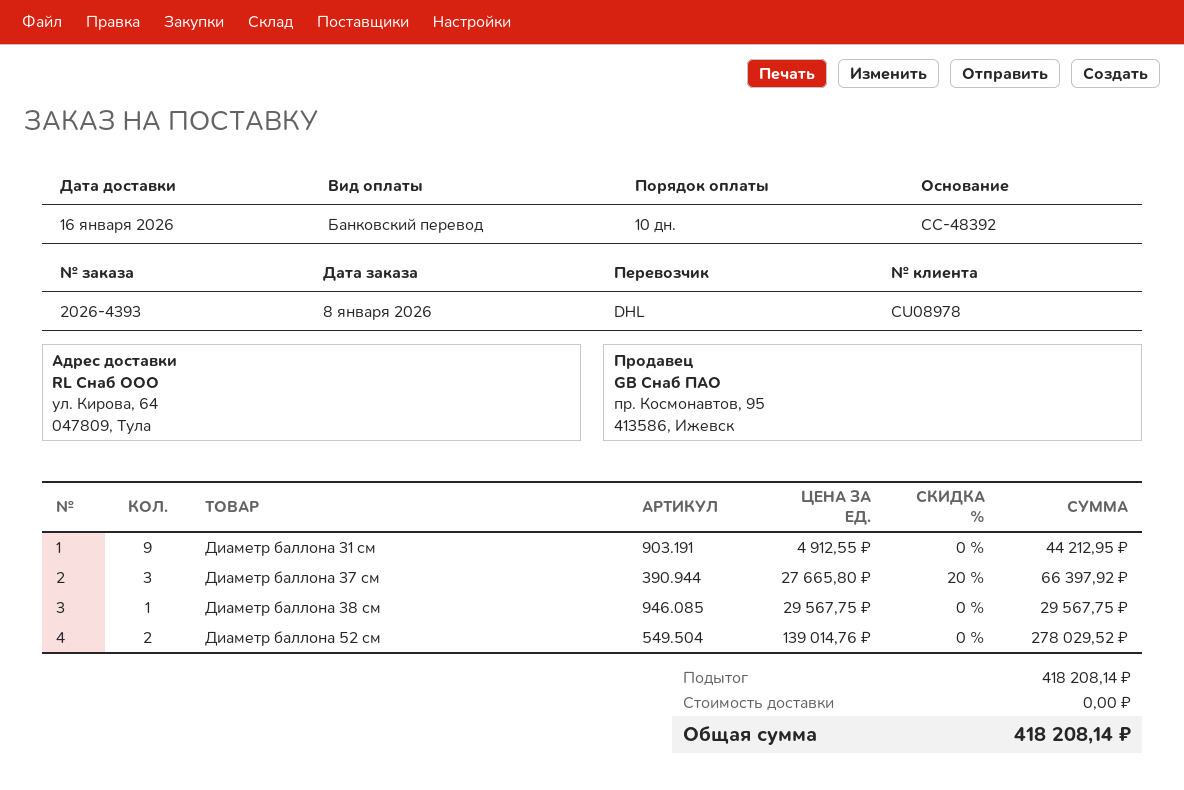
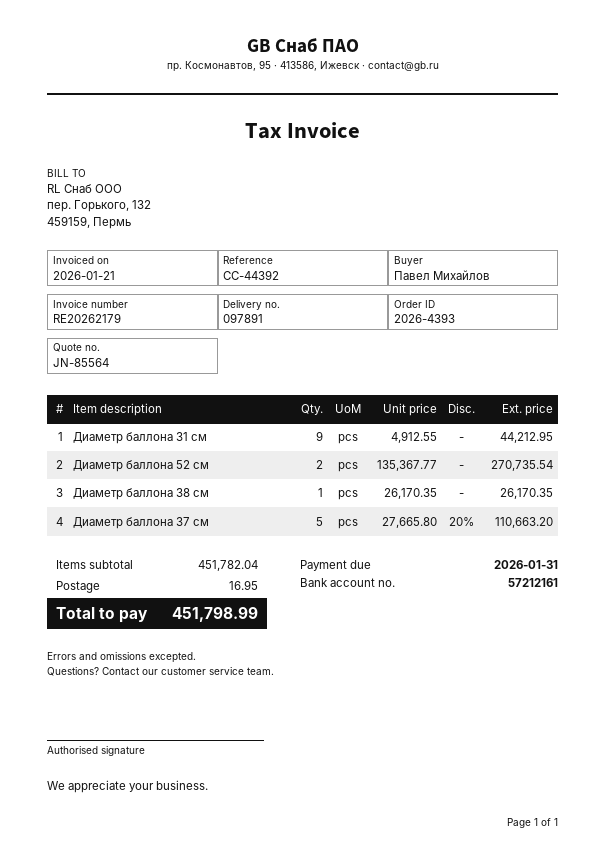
reference: CC-48392 -> CC-44392
Диаметр баллона 37 см: 3 x 27665.80 - 20% = 66397.92 -> 5 x 27665.80 - 20% = 110663.20
Диаметр баллона 38 см: 1 x 29567.75 = 29567.75 -> 1 x 26170.35 = 26170.35
Диаметр баллона 52 см: 2 x 139014.76 = 278029.52 -> 2 x 135367.77 = 270735.54
subtotal: 418208.14 -> 451782.04
shipping: 0.00 -> 16.95
total: 418208.14 -> 451798.99

